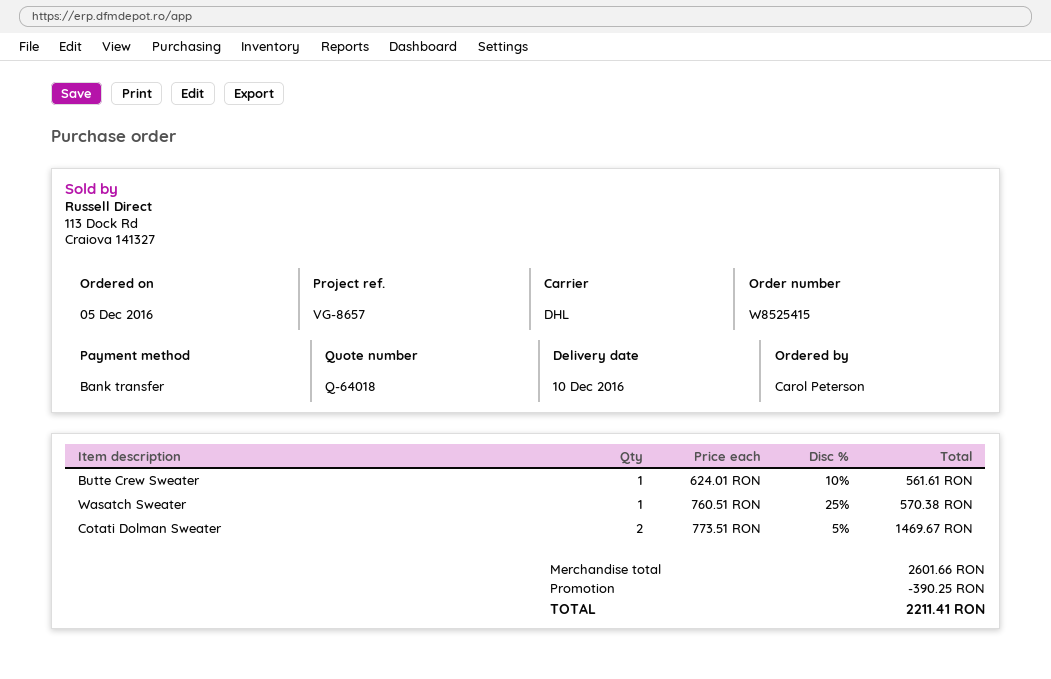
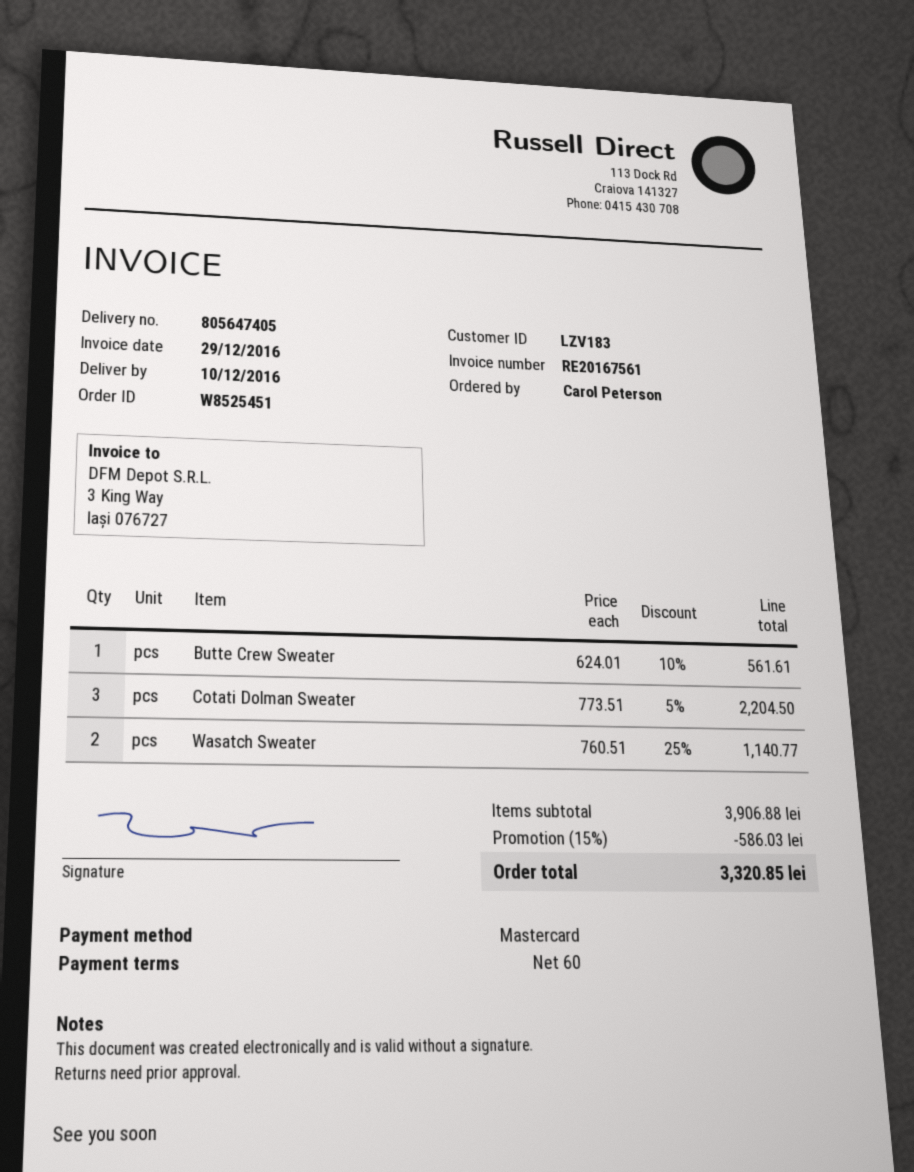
order number: W8525415 -> W8525451
payment method: bank transfer -> Mastercard
Wasatch Sweater: 1 x 760.51 - 25% = 570.38 -> 2 x 760.51 - 25% = 1140.77
Cotati Dolman Sweater: 2 x 773.51 - 5% = 1469.67 -> 3 x 773.51 - 5% = 2204.50
subtotal: 2601.66 -> 3906.88
discount: 390.25 -> 586.03
total: 2211.41 -> 3320.85

